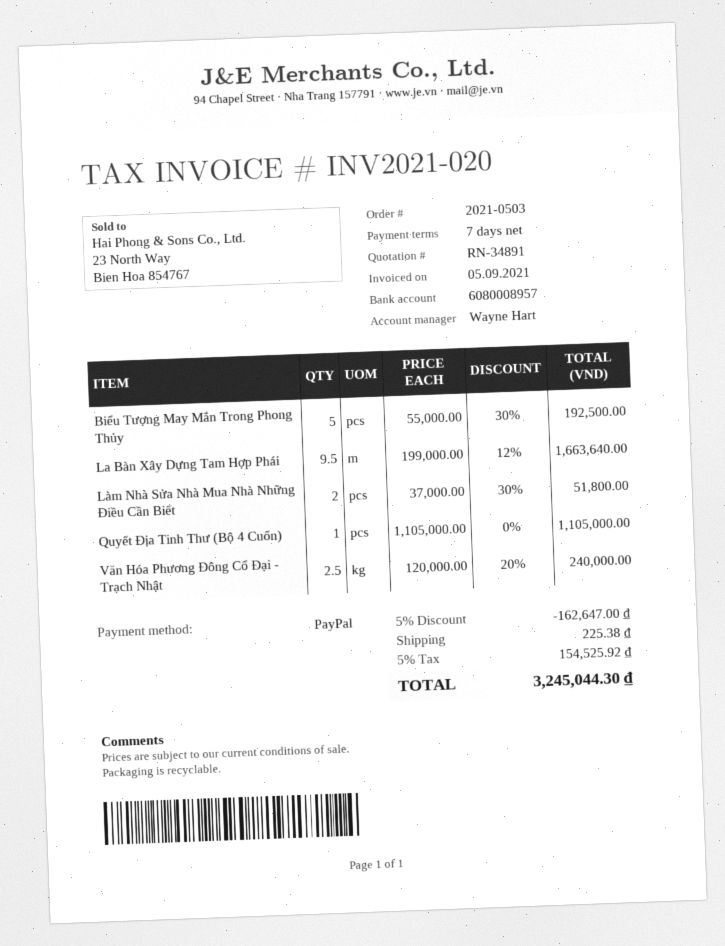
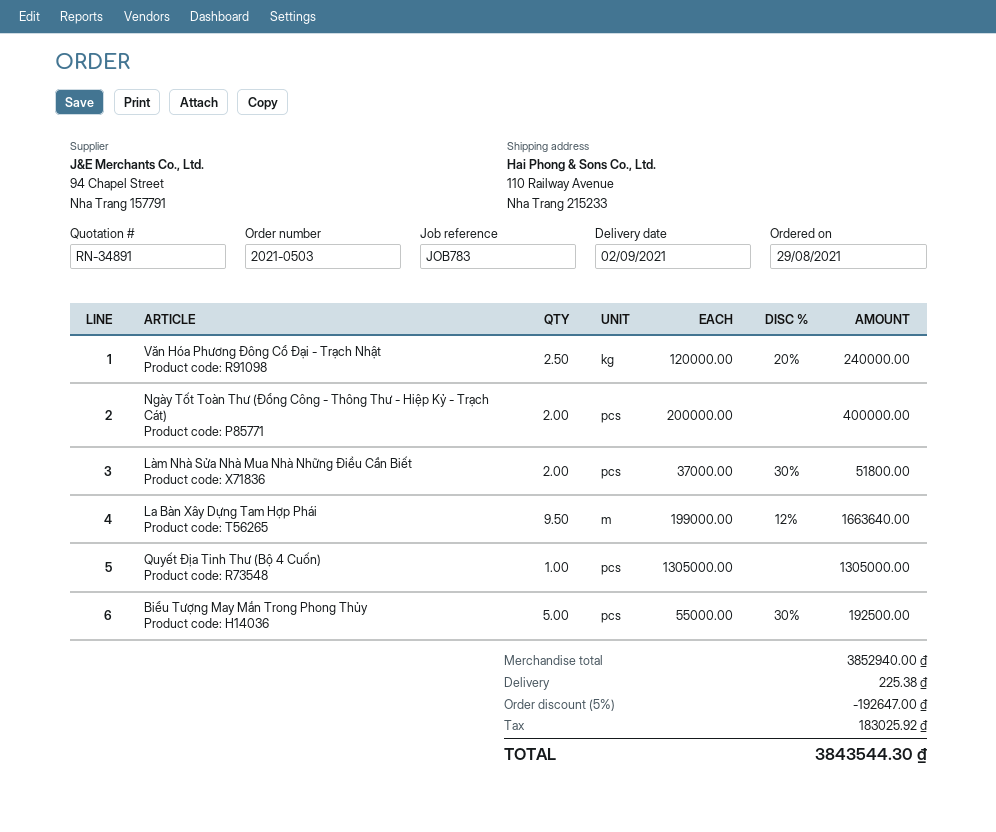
Quyết Địa Tinh Thư (Bộ 4 Cuốn): 1 x 1105000.00 = 1105000.00 -> 1 x 1305000.00 = 1305000.00
Ngày Tốt Toàn Thư (Đổng Công - Thông Thư - Hiệp Kỷ - Trạch Cát): none -> 2 x 200000.00 = 400000.00
discount: 5% = 162647.00 -> 5% = 192647.00
tax: 154525.92 -> 183025.92
total: 3245044.30 -> 3843544.30

